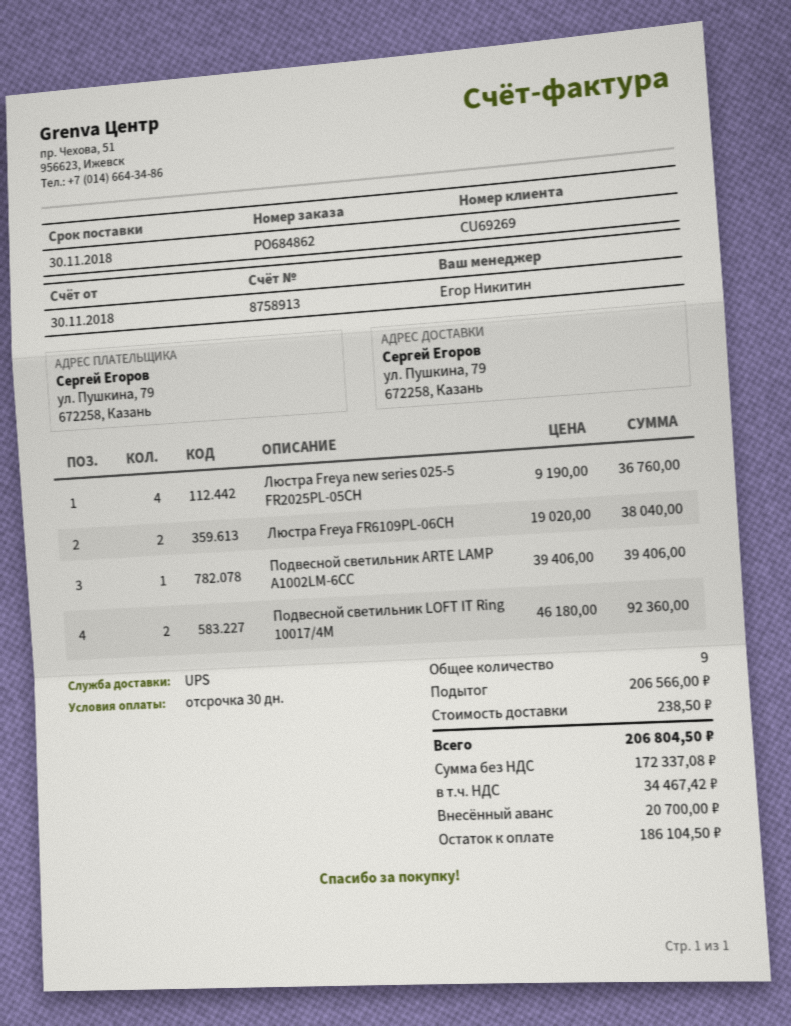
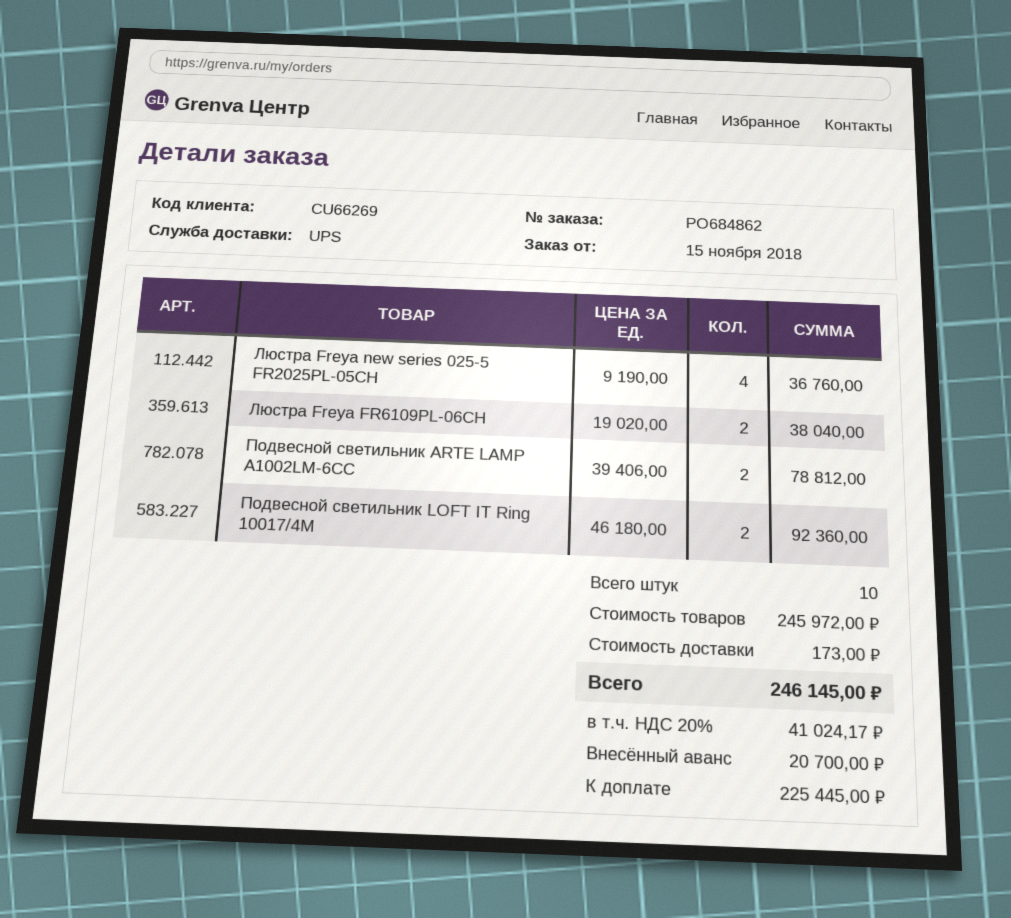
customer number: CU69269 -> CU66269
Подвесной светильник ARTE LAMP A1002LM-6CC: 1 x 39406.00 = 39406.00 -> 2 x 39406.00 = 78812.00
total quantity: 9 -> 10
subtotal: 206566.00 -> 245972.00
shipping: 238.50 -> 173.00
tax: 34467.42 -> 41024.17
total: 206804.50 -> 246145.00
balance: 186104.50 -> 225445.00

